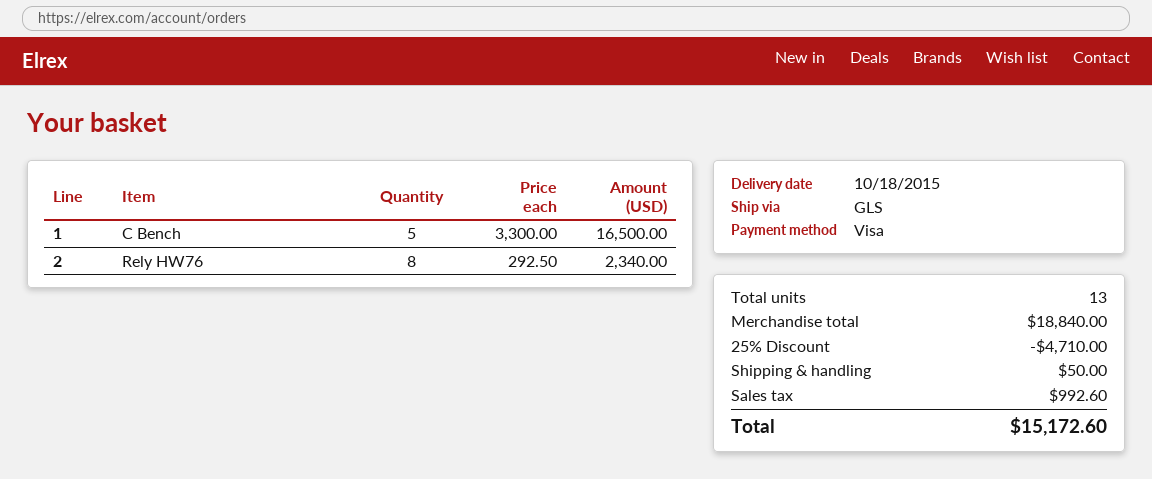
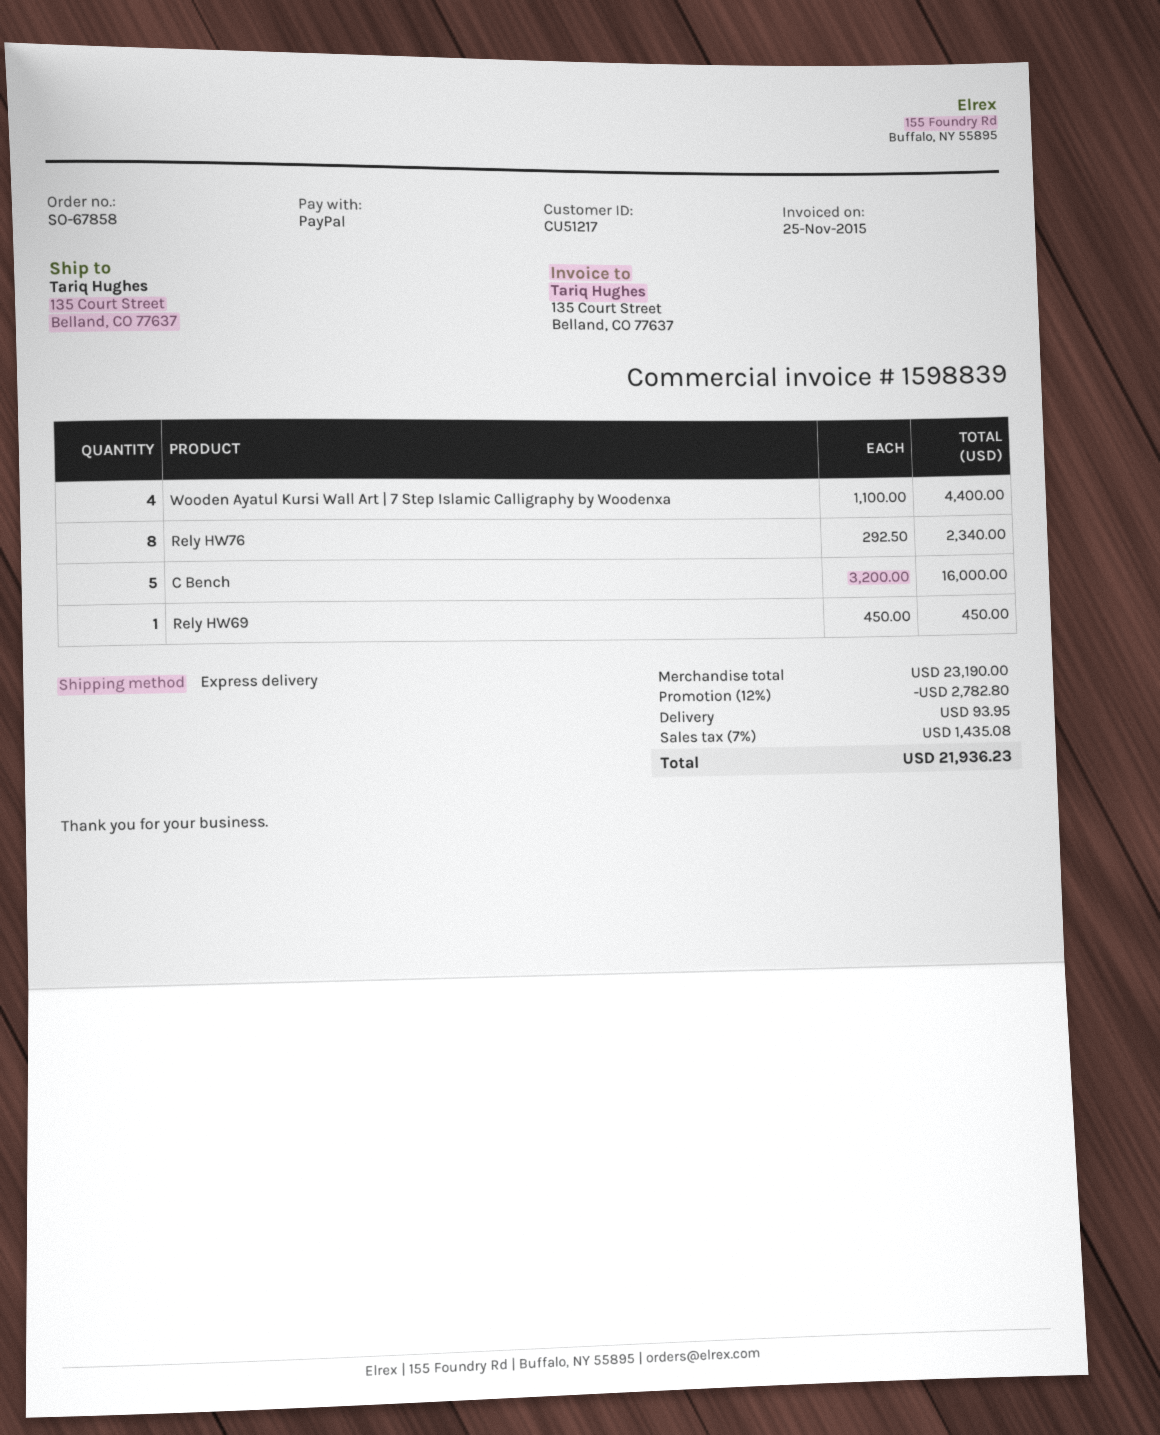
payment method: Visa -> PayPal
shipping method: GLS -> express
C Bench: 5 x 3300.00 = 16500.00 -> 5 x 3200.00 = 16000.00
Wooden Ayatul Kursi Wall Art | 7 Step Islamic Calligraphy by Woodenxa: none -> 4 x 1100.00 = 4400.00
Rely HW69: none -> 1 x 450.00 = 450.00
subtotal: 18840.00 -> 23190.00
discount: 25% = 4710.00 -> 12% = 2782.80
shipping: 50.00 -> 93.95
tax: 992.60 -> 1435.08
total: 15172.60 -> 21936.23

